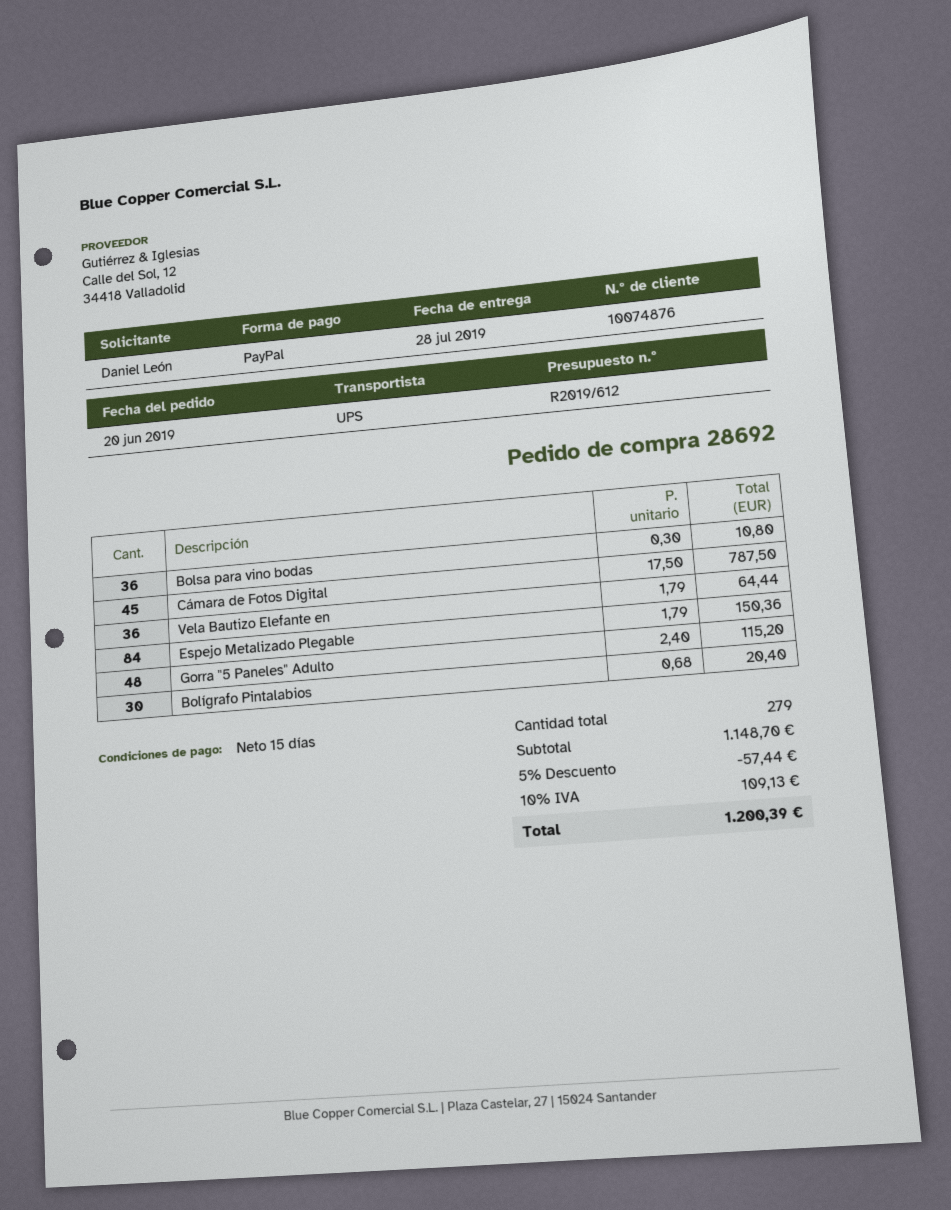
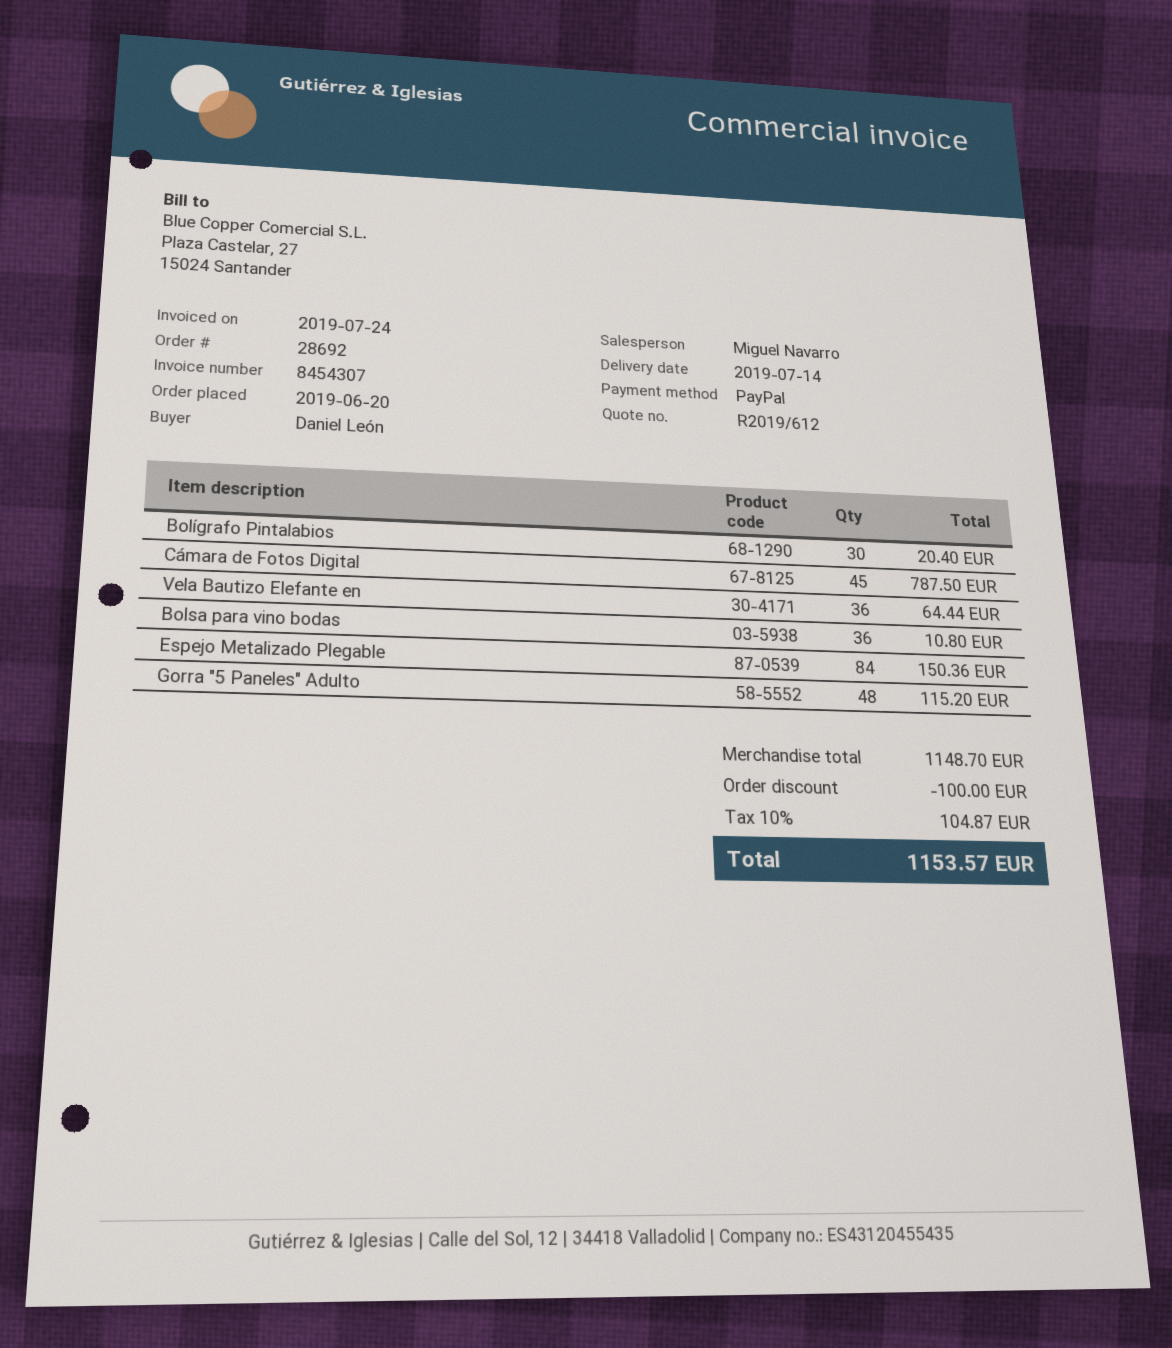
delivery date: 2019-07-28 -> 2019-07-14
discount: 57.44 -> 100.00
tax: 10% = 109.13 -> 10% = 104.87
total: 1200.39 -> 1153.57

